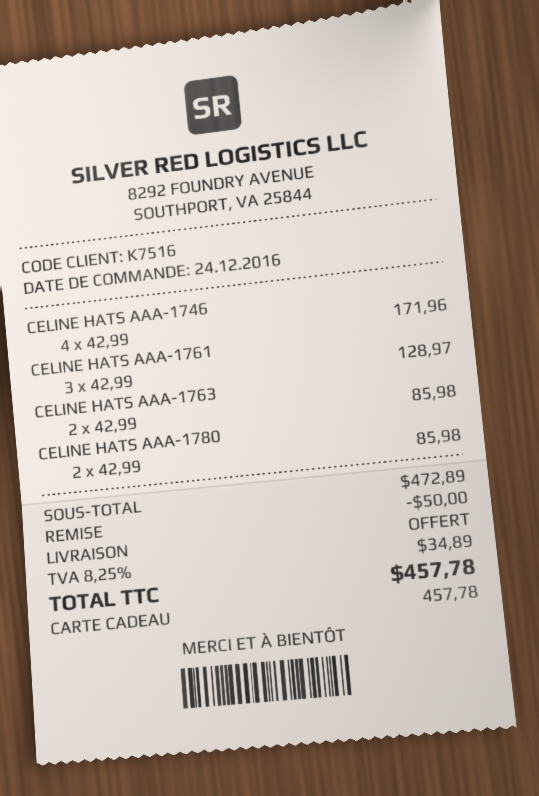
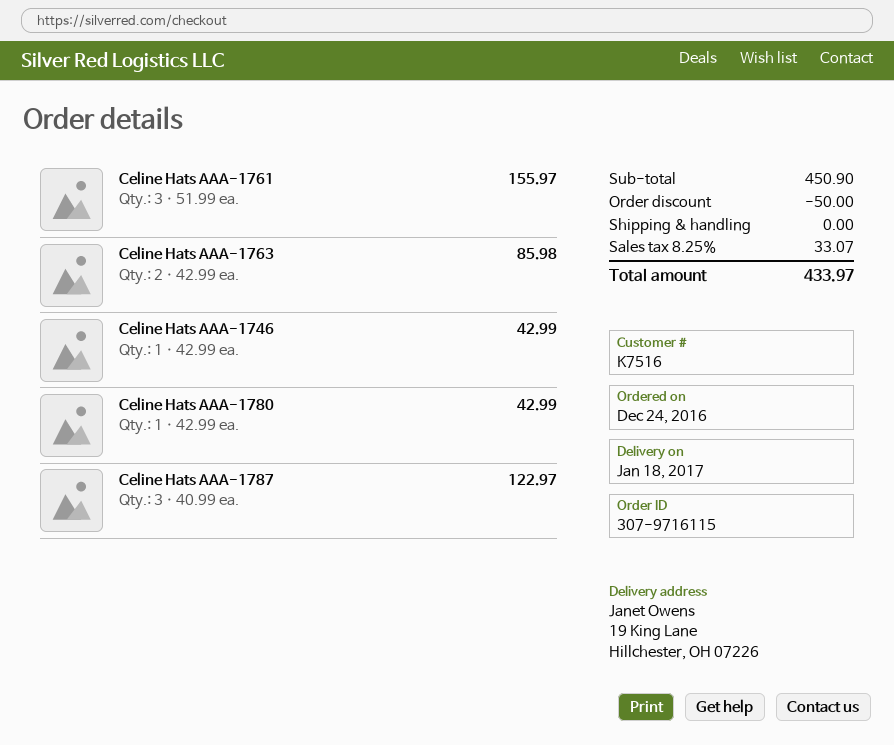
CELINE HATS AAA-1746: 4 x 42.99 = 171.96 -> 1 x 42.99 = 42.99
CELINE HATS AAA-1761: 3 x 42.99 = 128.97 -> 3 x 51.99 = 155.97
CELINE HATS AAA-1780: 2 x 42.99 = 85.98 -> 1 x 42.99 = 42.99
Celine Hats AAA-1787: none -> 3 x 40.99 = 122.97
subtotal: 472.89 -> 450.90
tax: 8.25% = 34.89 -> 8.25% = 33.07
total: 457.78 -> 433.97

